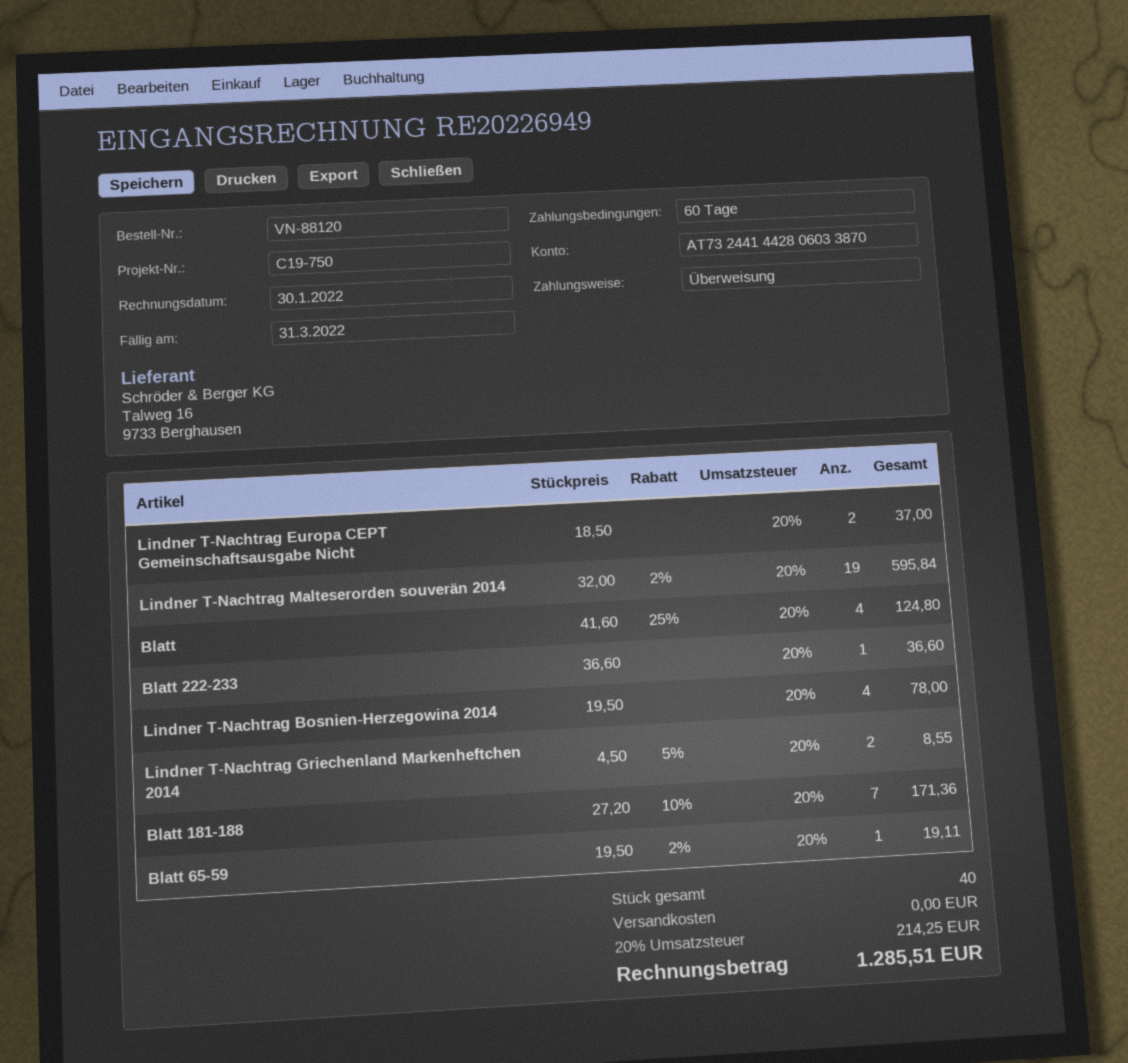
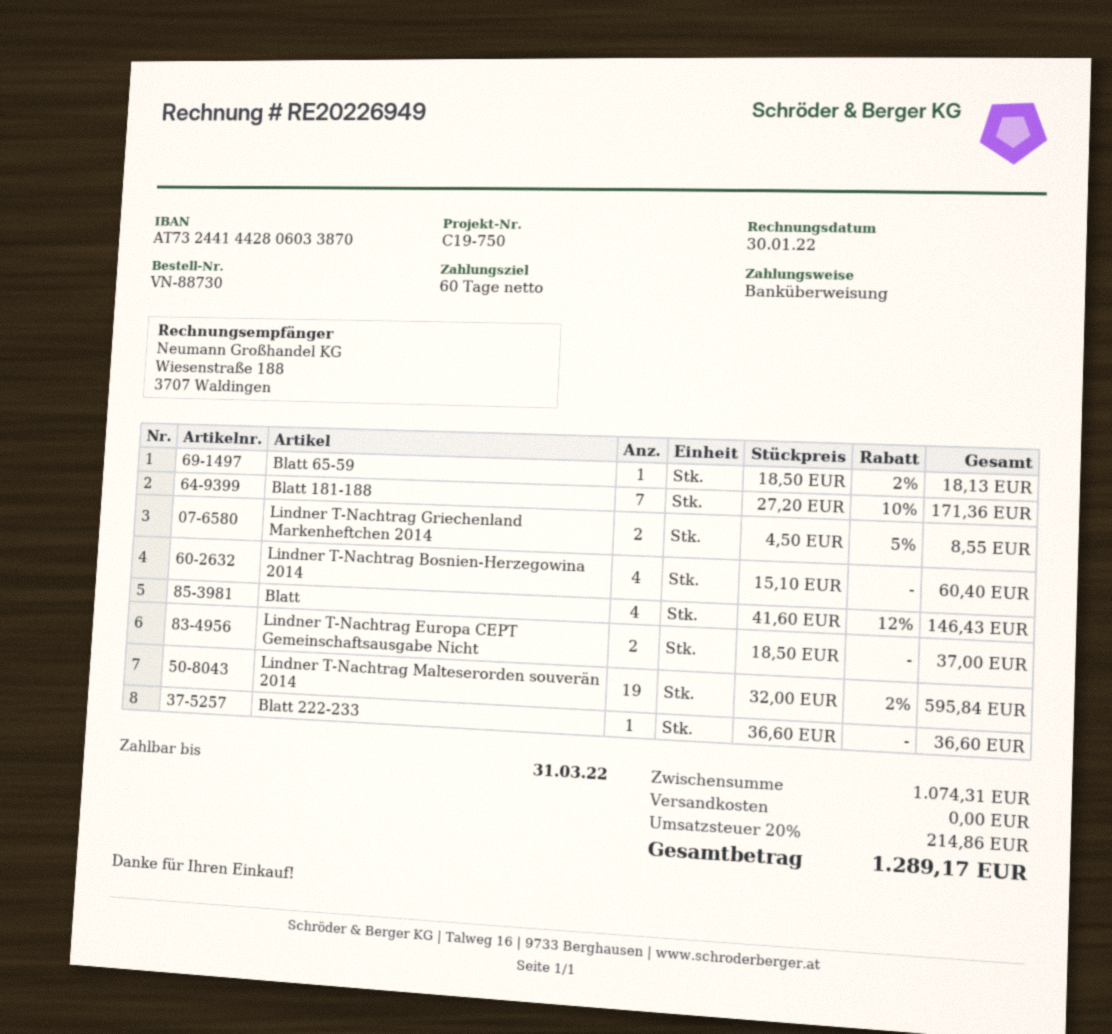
order number: VN-88120 -> VN-88730
Blatt: 4 x 41.60 - 25% = 124.80 -> 4 x 41.60 - 12% = 146.43
Lindner T-Nachtrag Bosnien-Herzegowina 2014: 4 x 19.50 = 78.00 -> 4 x 15.10 = 60.40
Blatt 65-59: 1 x 19.50 - 2% = 19.11 -> 1 x 18.50 - 2% = 18.13
tax: 20% = 214.25 -> 20% = 214.86
total: 1285.51 -> 1289.17

